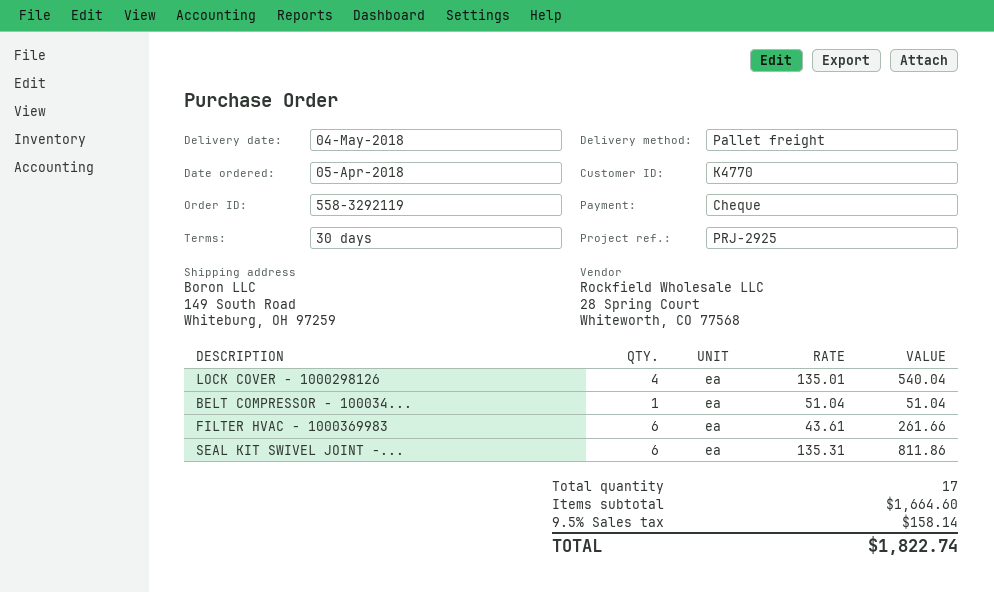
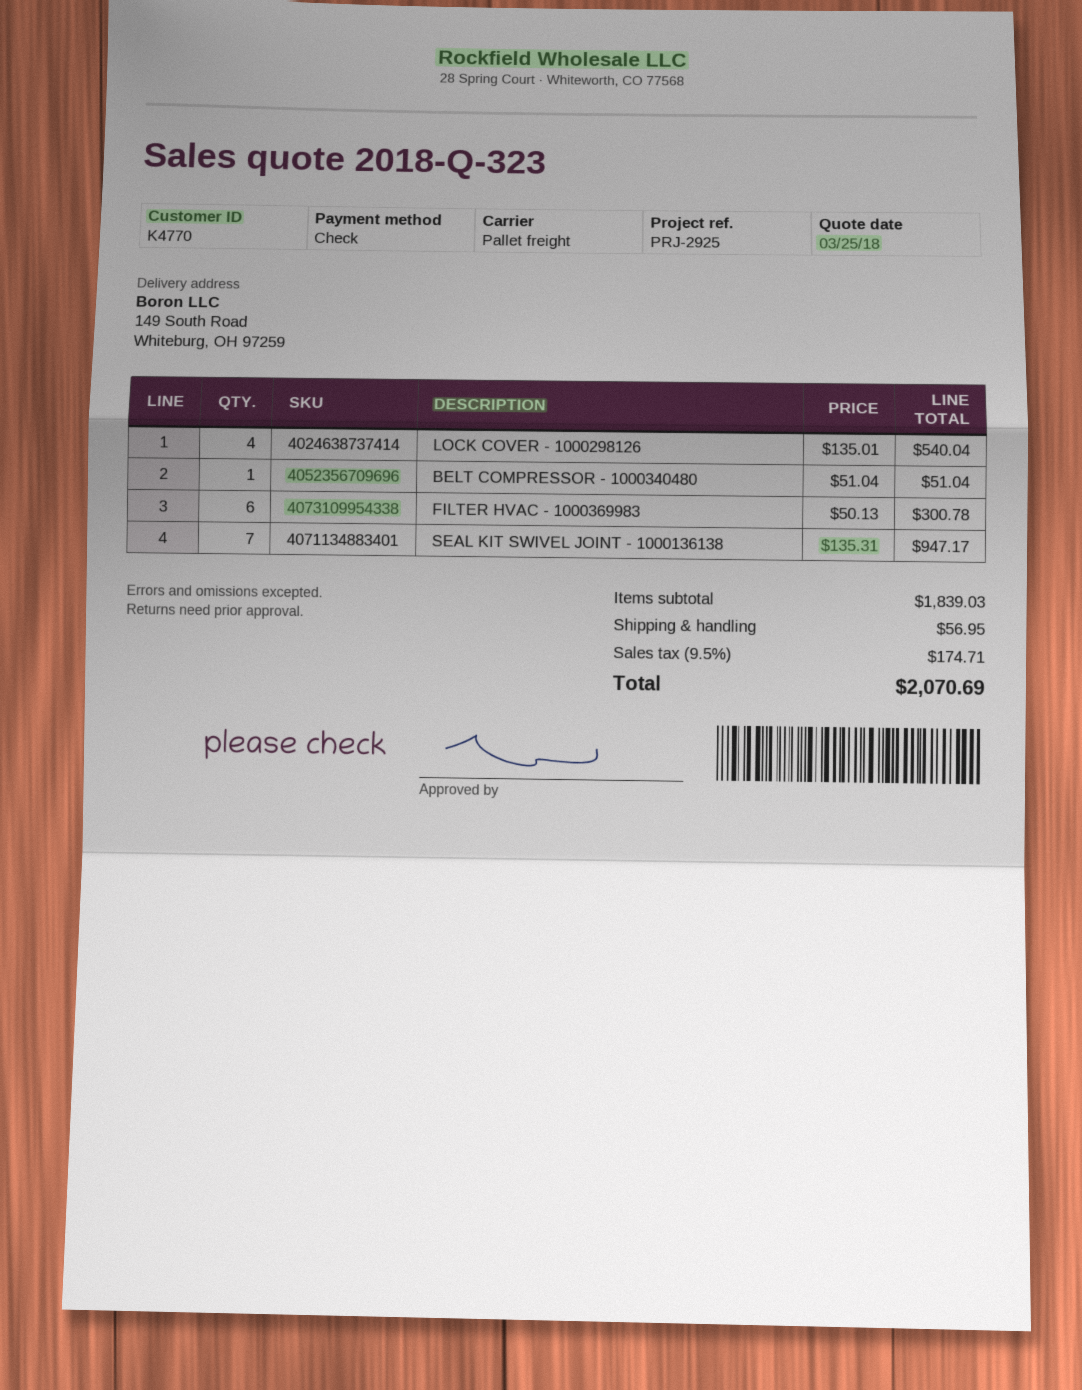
FILTER HVAC - 1000369983: 6 x 43.61 = 261.66 -> 6 x 50.13 = 300.78
SEAL KIT SWIVEL JOINT -...: 6 x 135.31 = 811.86 -> 7 x 135.31 = 947.17
subtotal: 1664.60 -> 1839.03
shipping: none -> 56.95
tax: 9.5% = 158.14 -> 9.5% = 174.71
total: 1822.74 -> 2070.69

